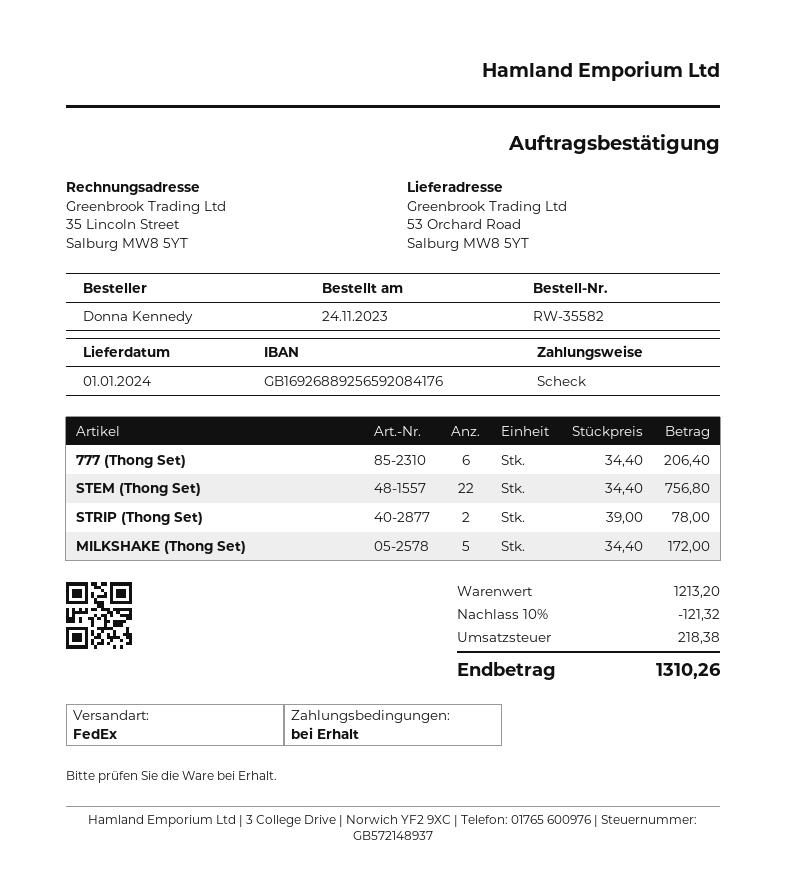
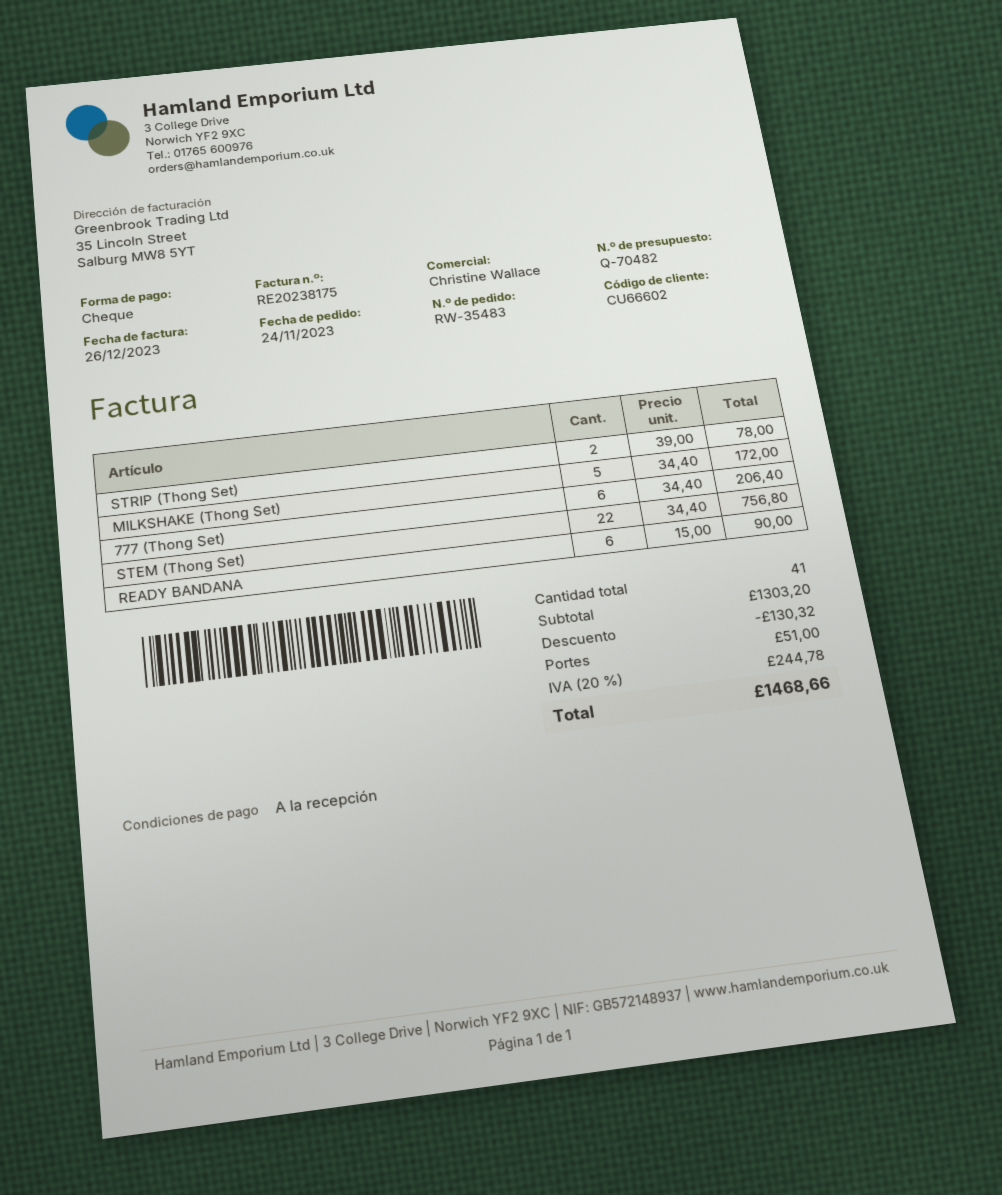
order number: RW-35582 -> RW-35483
READY BANDANA: none -> 6 x 15.00 = 90.00
subtotal: 1213.20 -> 1303.20
discount: 121.32 -> 130.32
shipping: none -> 51.00
tax: 218.38 -> 244.78
total: 1310.26 -> 1468.66

